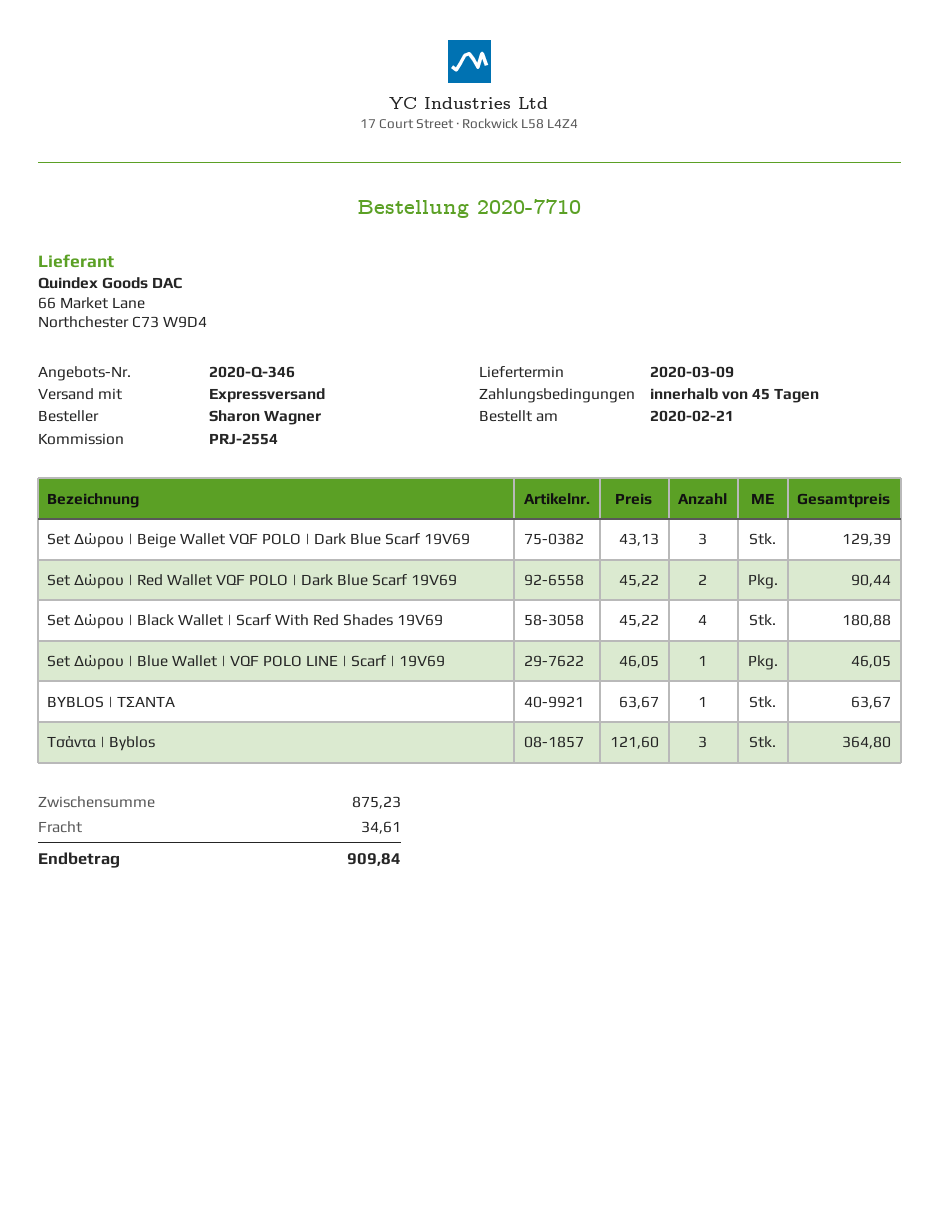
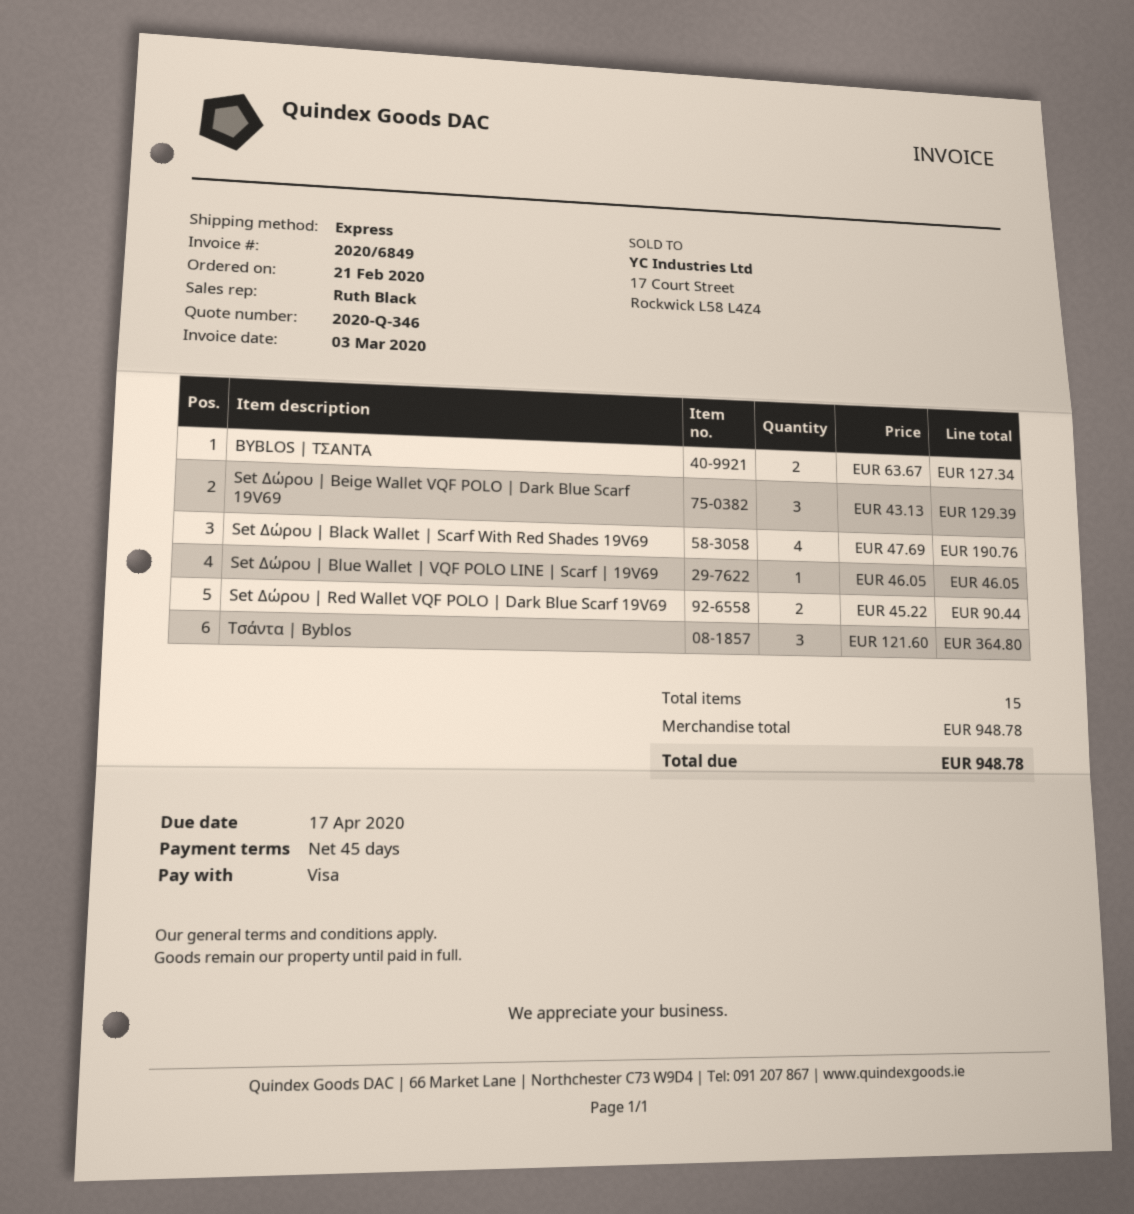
Set Δώρου | Black Wallet | Scarf With Red Shades 19V69: 4 x 45.22 = 180.88 -> 4 x 47.69 = 190.76
BYBLOS | ΤΣΑΝΤΑ: 1 x 63.67 = 63.67 -> 2 x 63.67 = 127.34
subtotal: 875.23 -> 948.78
shipping: 34.61 -> none
total: 909.84 -> 948.78

